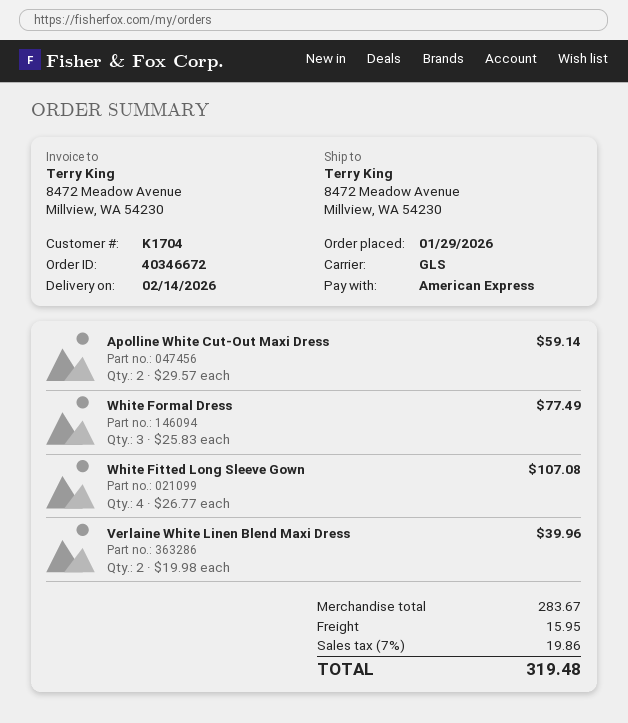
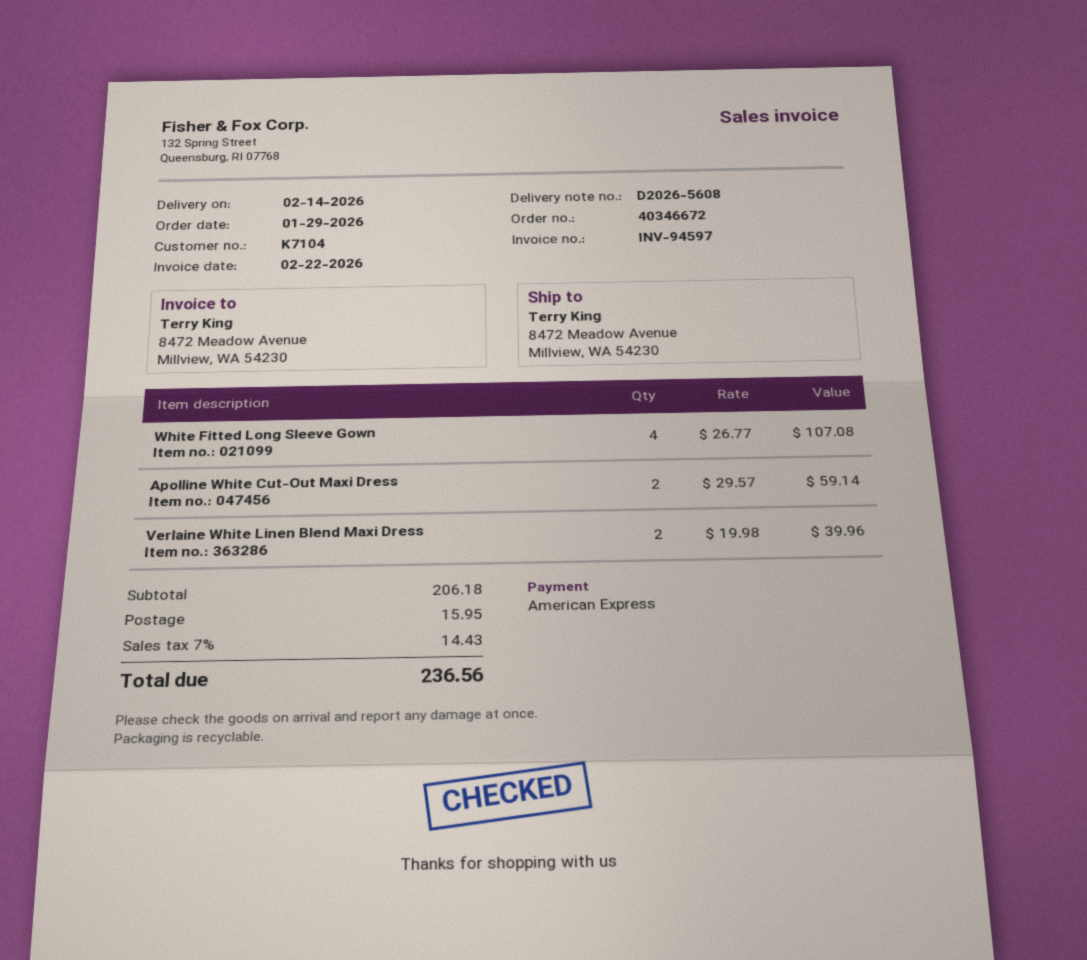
customer number: K1704 -> K7104
White Formal Dress: 3 x 25.83 = 77.49 -> none
subtotal: 283.67 -> 206.18
tax: 7% = 19.86 -> 7% = 14.43
total: 319.48 -> 236.56

